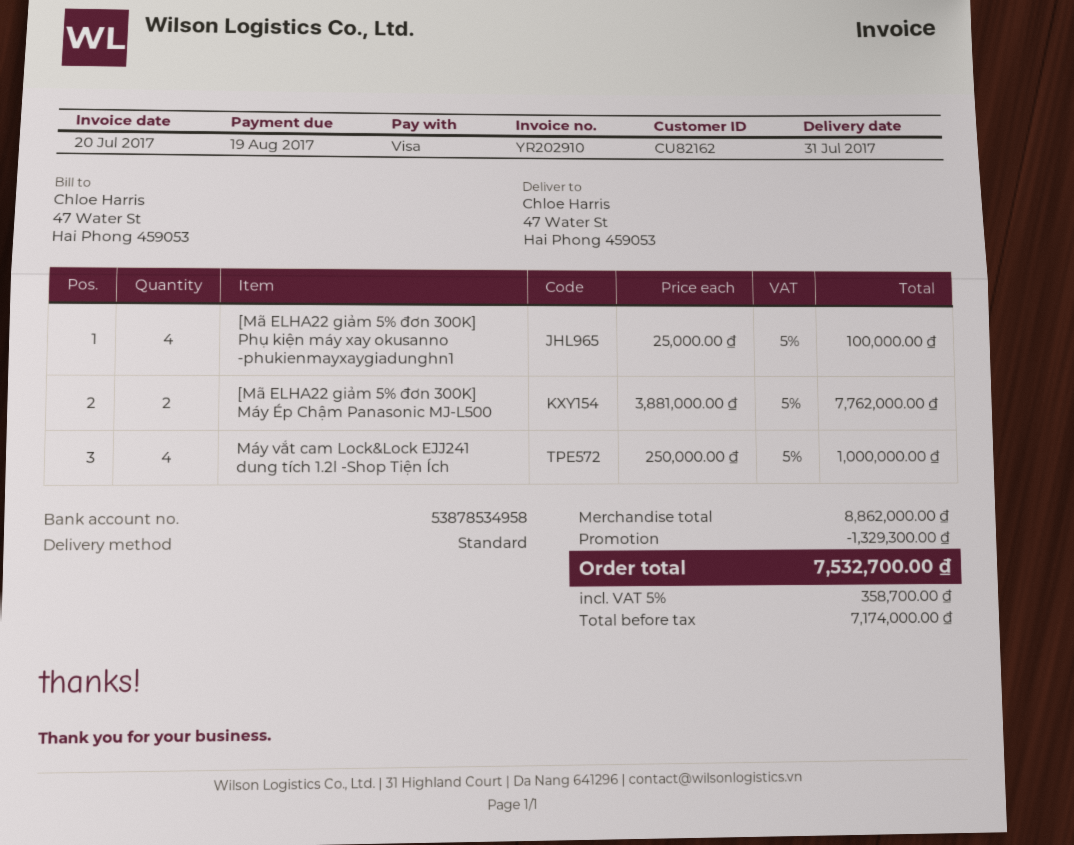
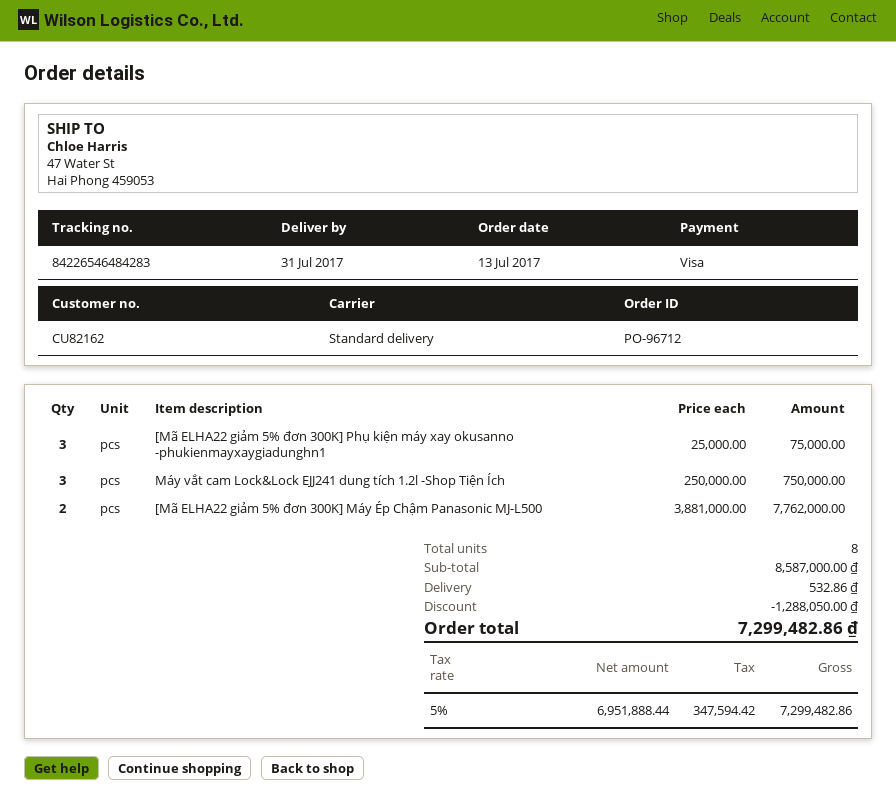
[Mã ELHA22 giảm 5% đơn 300K] Phụ kiện máy xay okusanno -phukienmayxaygiadunghn1: 4 x 25000.00 = 100000.00 -> 3 x 25000.00 = 75000.00
Máy vắt cam Lock&Lock EJJ241 dung tích 1.2l -Shop Tiện Ích: 4 x 250000.00 = 1000000.00 -> 3 x 250000.00 = 750000.00
subtotal: 8862000.00 -> 8587000.00
discount: 1329300.00 -> 1288050.00
shipping: none -> 532.86
net: 7174000.00 -> 6951888.44
tax: 5% = 358700.00 -> 5% = 347594.42
total: 7532700.00 -> 7299482.86

